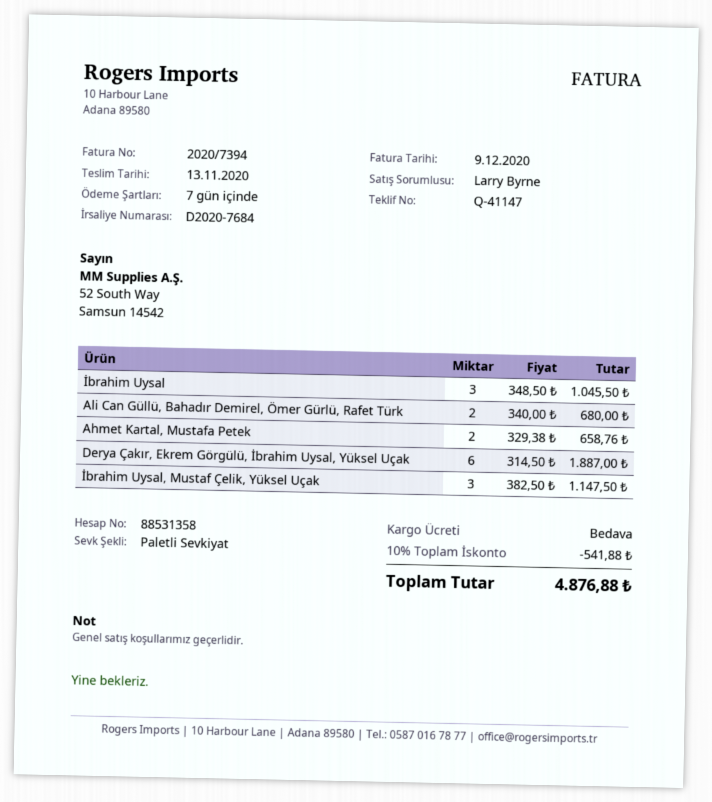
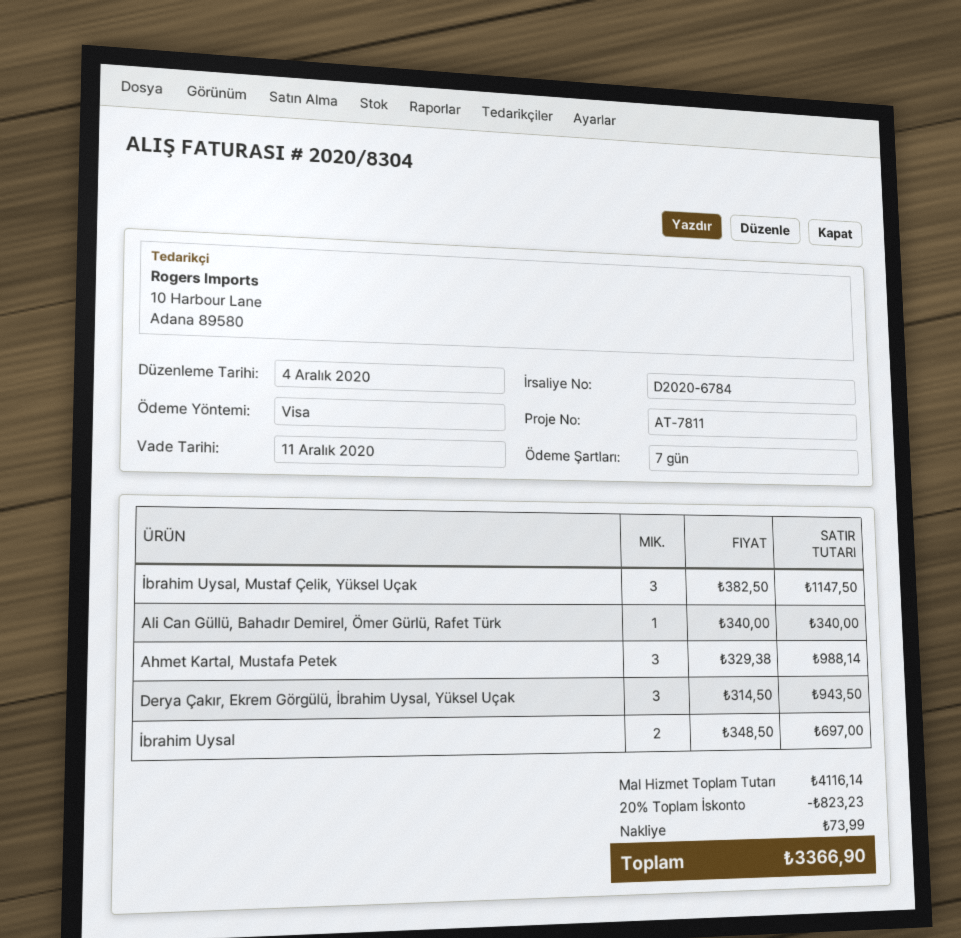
delivery note number: D2020-7684 -> D2020-6784
invoice number: 2020/7394 -> 2020/8304
invoice date: 2020-12-09 -> 2020-12-04
İbrahim Uysal: 3 x 348.50 = 1045.50 -> 2 x 348.50 = 697.00
Ali Can Güllü, Bahadır Demirel, Ömer Gürlü, Rafet Türk: 2 x 340.00 = 680.00 -> 1 x 340.00 = 340.00
Ahmet Kartal, Mustafa Petek: 2 x 329.38 = 658.76 -> 3 x 329.38 = 988.14
Derya Çakır, Ekrem Görgülü, İbrahim Uysal, Yüksel Uçak: 6 x 314.50 = 1887.00 -> 3 x 314.50 = 943.50
discount: 10% = 541.88 -> 20% = 823.23
shipping: 0.00 -> 73.99
total: 4876.88 -> 3366.90

